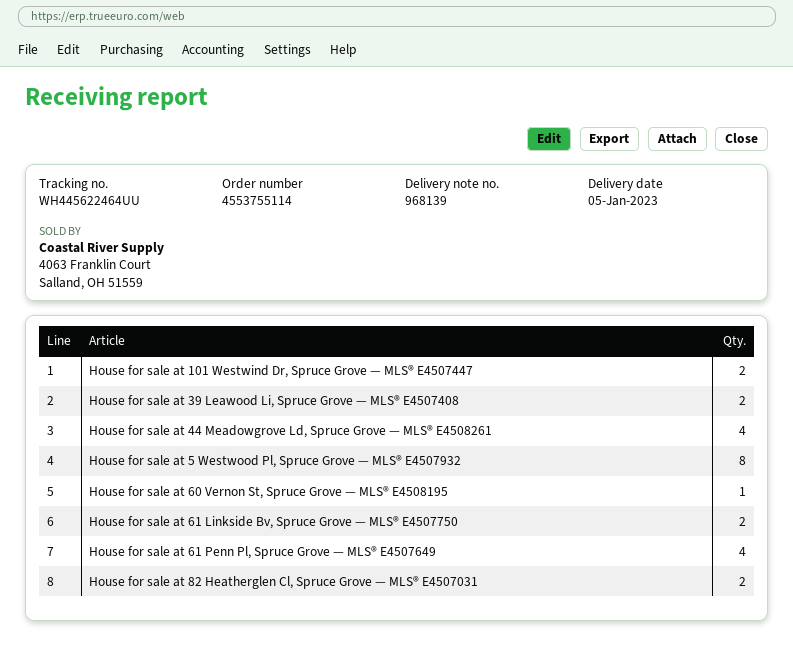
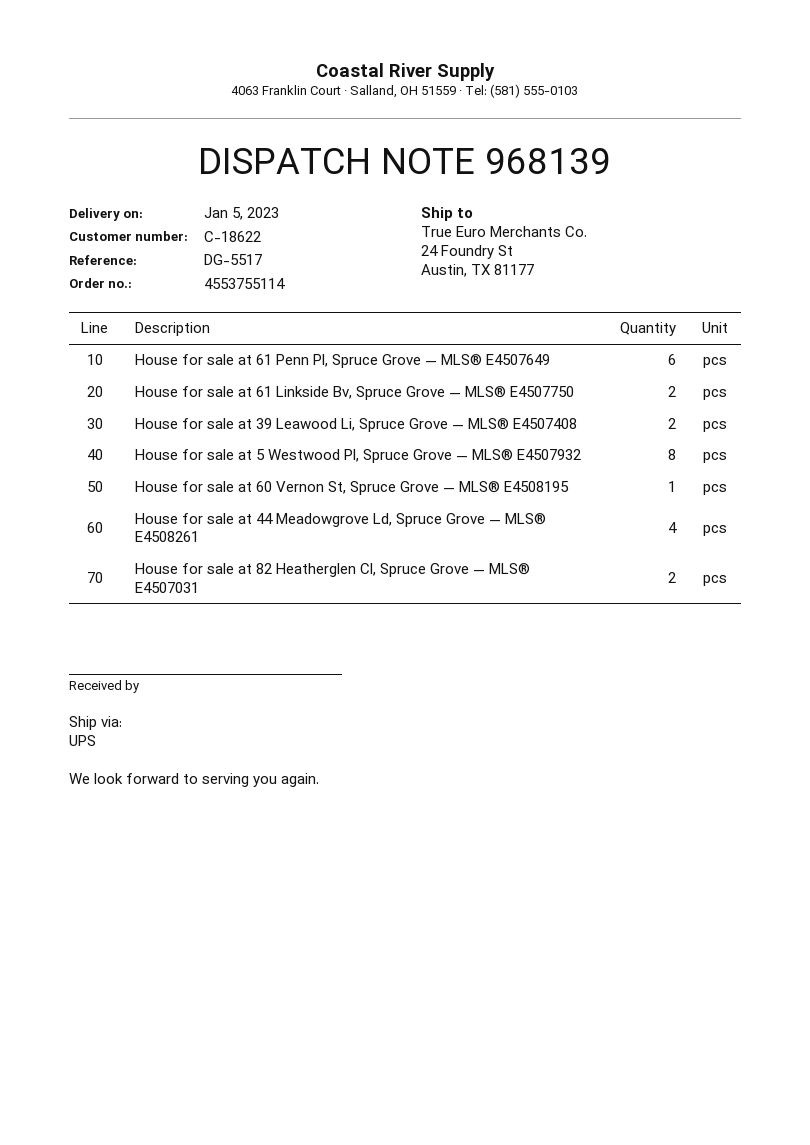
House for sale at 101 Westwind Dr, Spruce Grove — MLS® E4507447: 2 -> none
House for sale at 61 Penn Pl, Spruce Grove — MLS® E4507649: 4 -> 6

